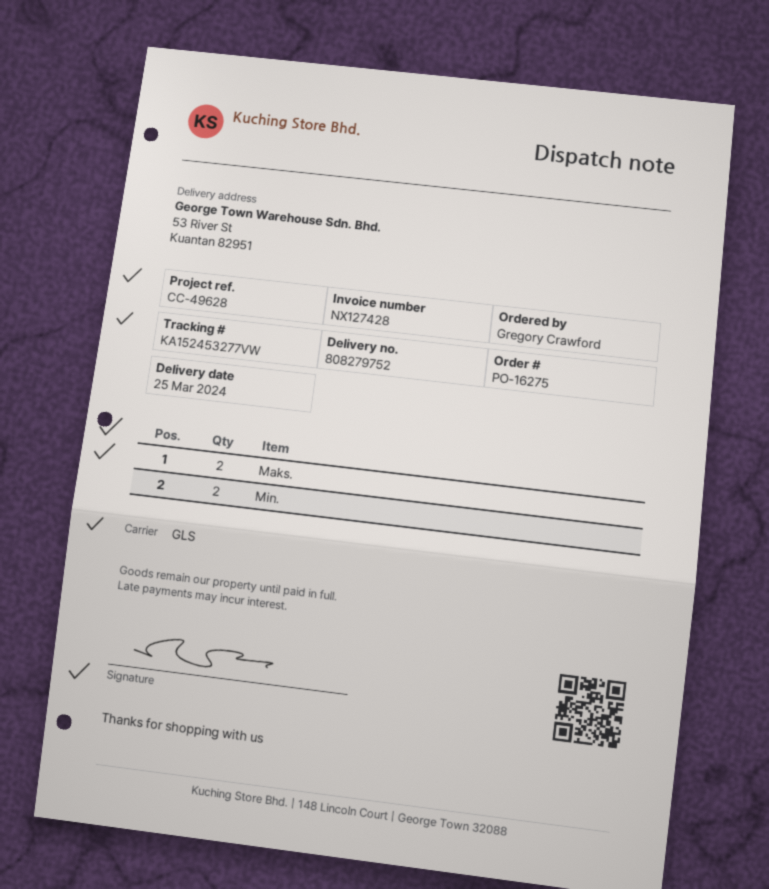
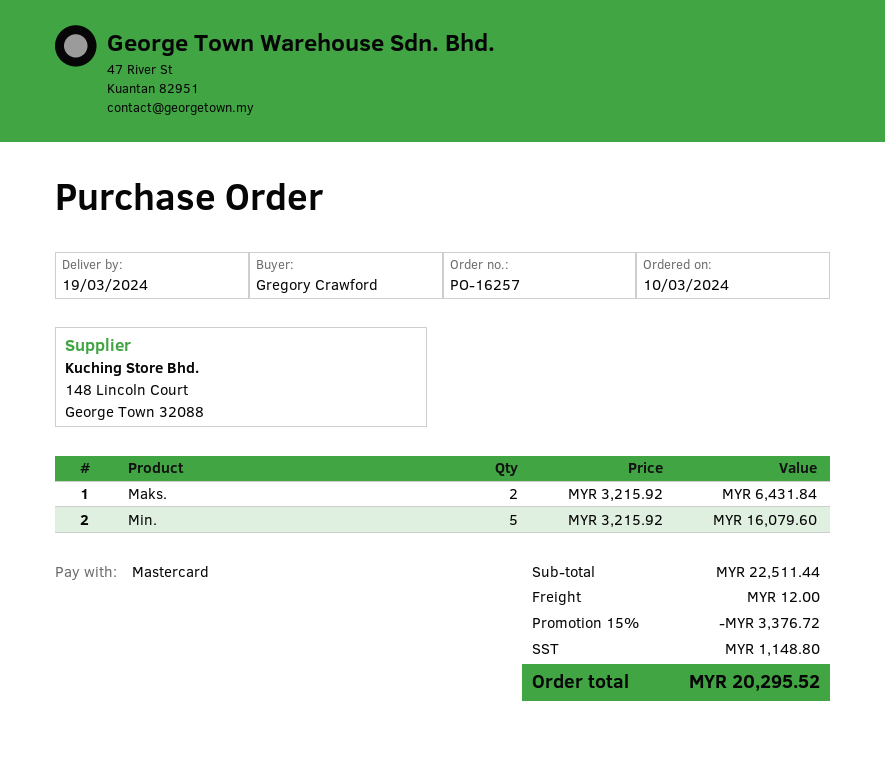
order number: PO-16275 -> PO-16257
delivery date: 2024-03-25 -> 2024-03-19
Min.: 2 -> 5

